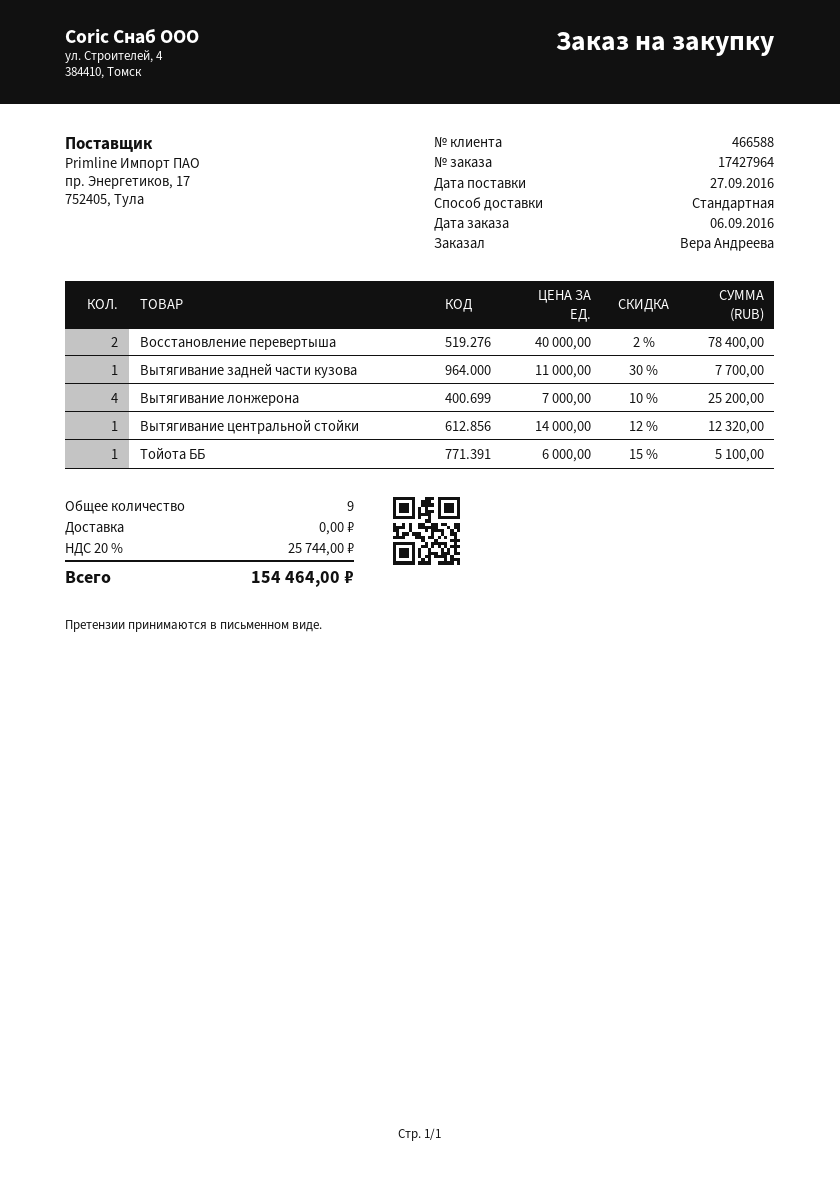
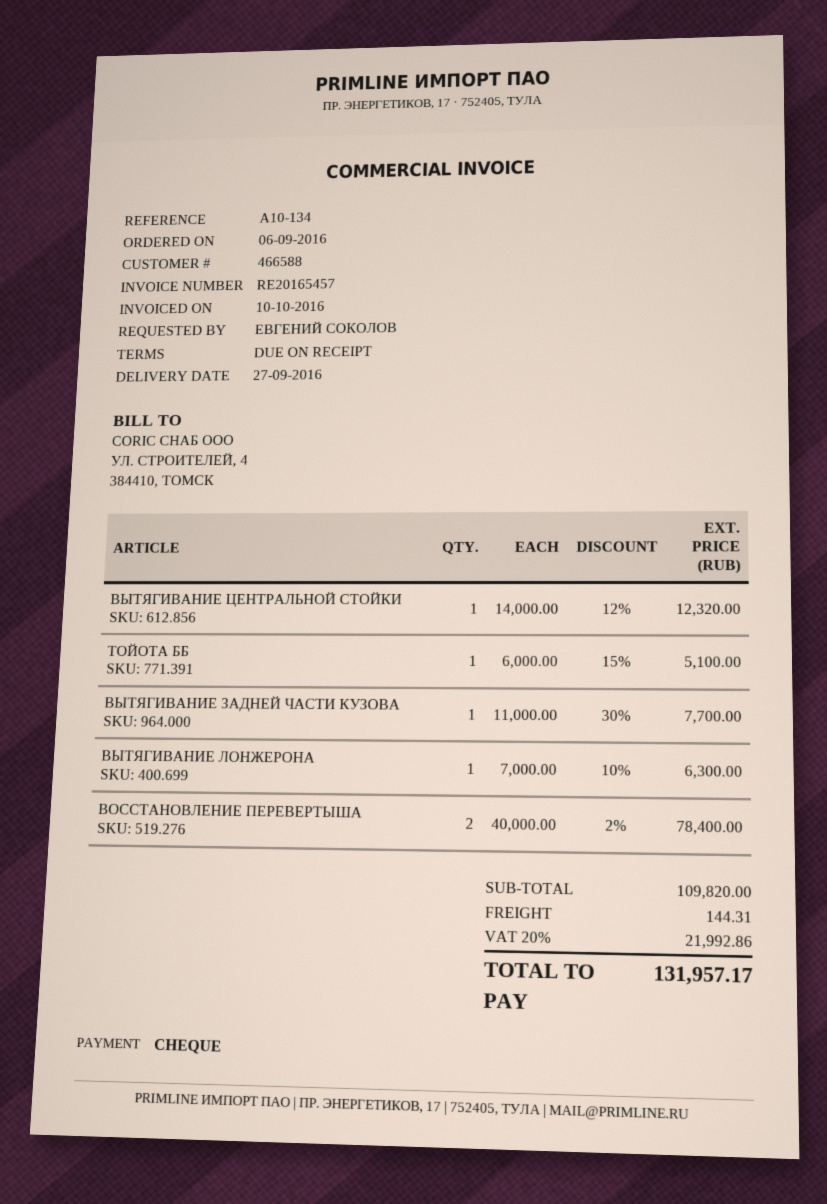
ordered by: Вера Андреева -> ЕВГЕНИЙ СОКОЛОВ
Вытягивание лонжерона: 4 x 7000.00 - 10% = 25200.00 -> 1 x 7000.00 - 10% = 6300.00
shipping: 0.00 -> 144.31
tax: 20% = 25744.00 -> 20% = 21992.86
total: 154464.00 -> 131957.17

